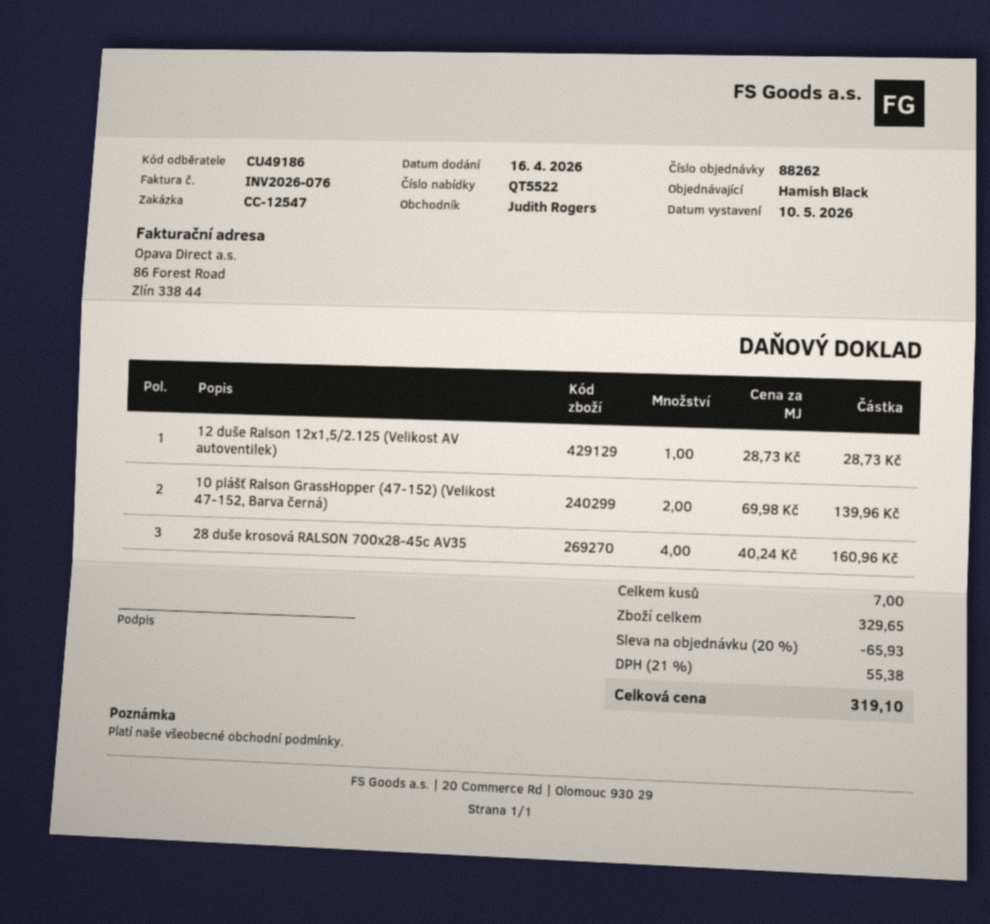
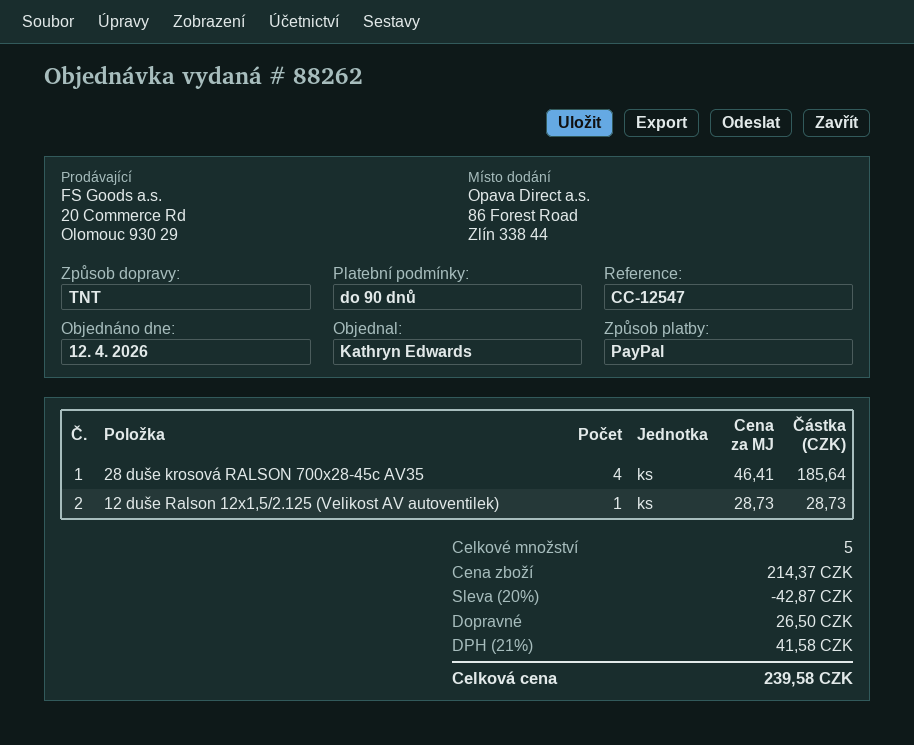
ordered by: Hamish Black -> Kathryn Edwards
10 plášť Ralson GrassHopper (47-152) (Velikost 47-152, Barva černá): 2 x 69.98 = 139.96 -> none
28 duše krosová RALSON 700x28-45c AV35: 4 x 40.24 = 160.96 -> 4 x 46.41 = 185.64
total quantity: 7 -> 5
subtotal: 329.65 -> 214.37
discount: 20% = 65.93 -> 20% = 42.87
shipping: none -> 26.50
tax: 21% = 55.38 -> 21% = 41.58
total: 319.10 -> 239.58

